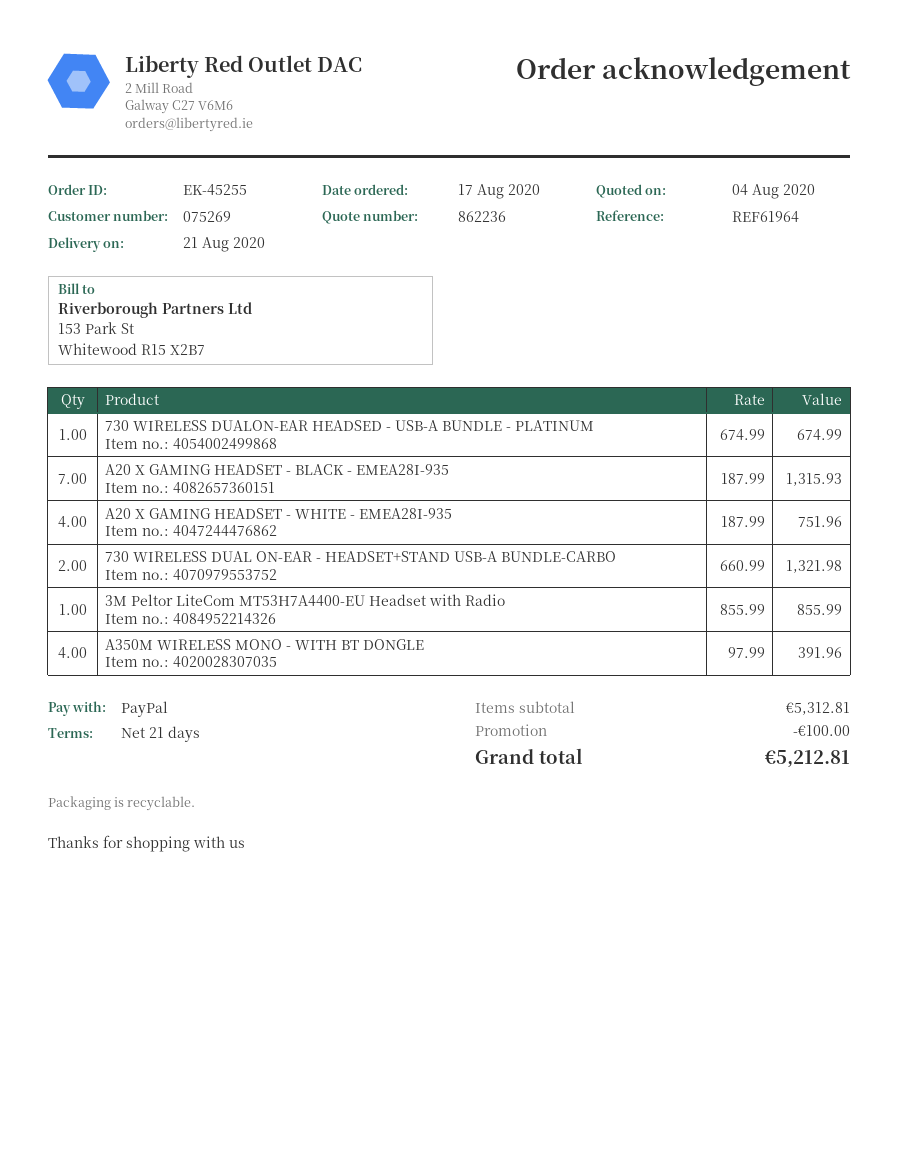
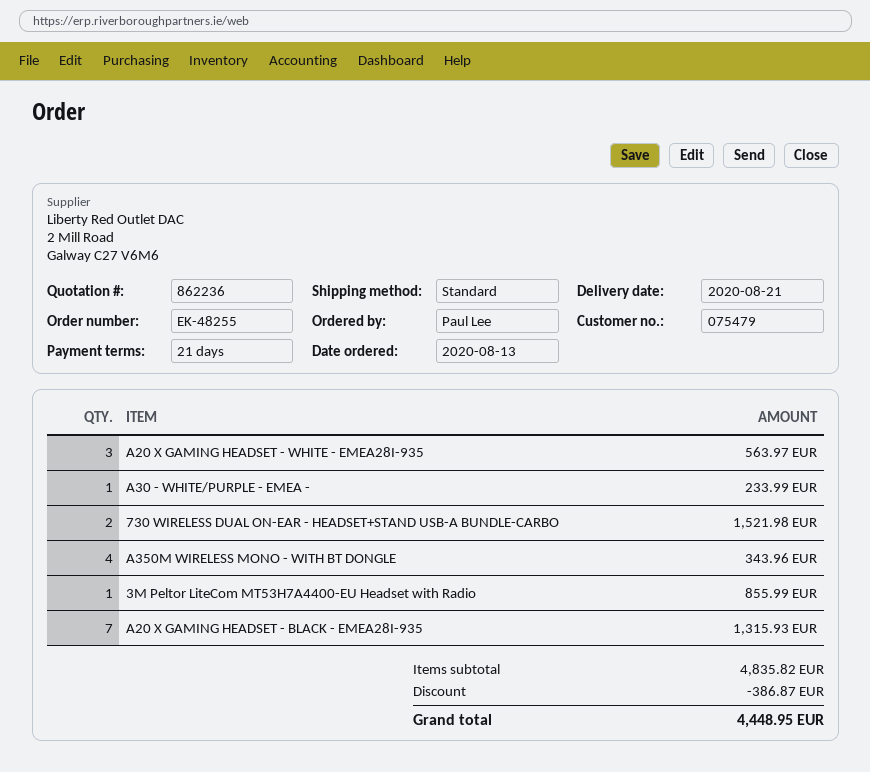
order number: EK-45255 -> EK-48255
order date: 2020-08-17 -> 2020-08-13
customer number: 075269 -> 075479
730 WIRELESS DUALON-EAR HEADSED - USB-A BUNDLE - PLATINUM: 1 for 674.99 -> none
A20 X GAMING HEADSET - WHITE - EMEA28I-935: 4 for 751.96 -> 3 for 563.97
730 WIRELESS DUAL ON-EAR - HEADSET+STAND USB-A BUNDLE-CARBO: 2 for 1321.98 -> 2 for 1521.98
A350M WIRELESS MONO - WITH BT DONGLE: 4 for 391.96 -> 4 for 343.96
A30 - WHITE/PURPLE - EMEA -: none -> 1 for 233.99
subtotal: 5312.81 -> 4835.82
discount: 100.00 -> 386.87
total: 5212.81 -> 4448.95

